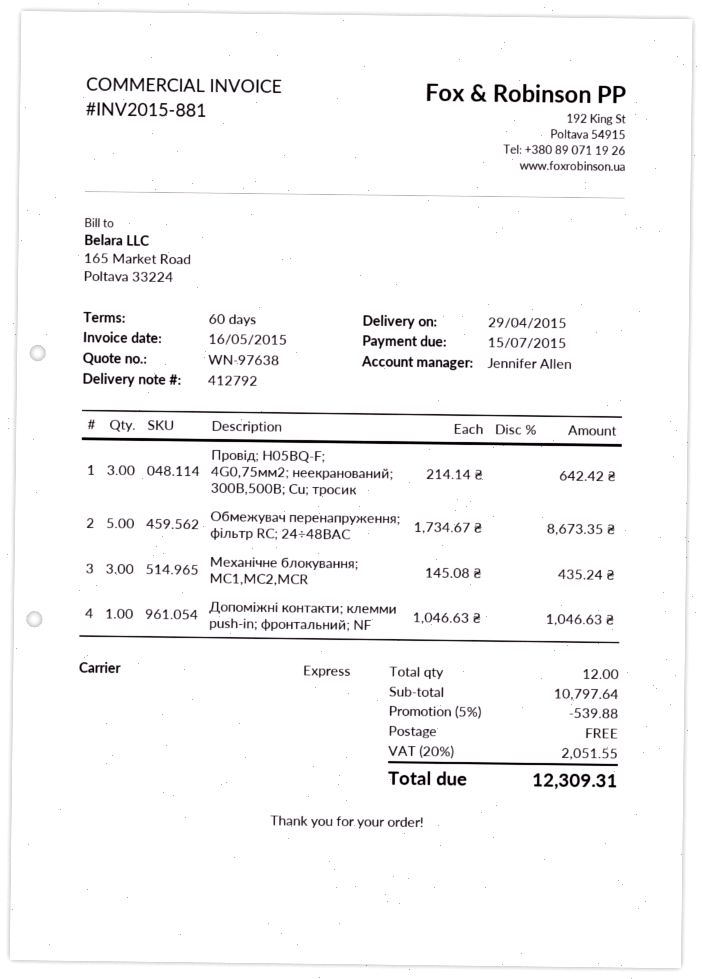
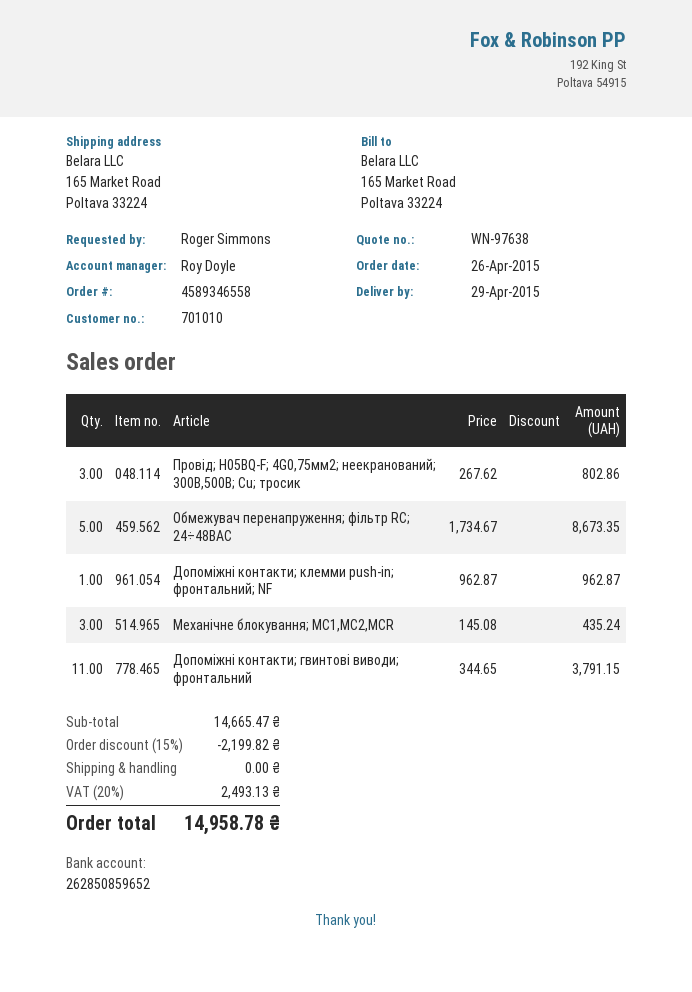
sales rep: Jennifer Allen -> Roy Doyle
Провід; H05BQ-F; 4G0,75мм2; неекранований; 300В,500В; Cu; тросик: 3 x 214.14 = 642.42 -> 3 x 267.62 = 802.86
Допоміжні контакти; клемми push-in; фронтальний; NF: 1 x 1046.63 = 1046.63 -> 1 x 962.87 = 962.87
Допоміжні контакти; гвинтові виводи; фронтальний: none -> 11 x 344.65 = 3791.15
subtotal: 10797.64 -> 14665.47
discount: 5% = 539.88 -> 15% = 2199.82
tax: 20% = 2051.55 -> 20% = 2493.13
total: 12309.31 -> 14958.78

